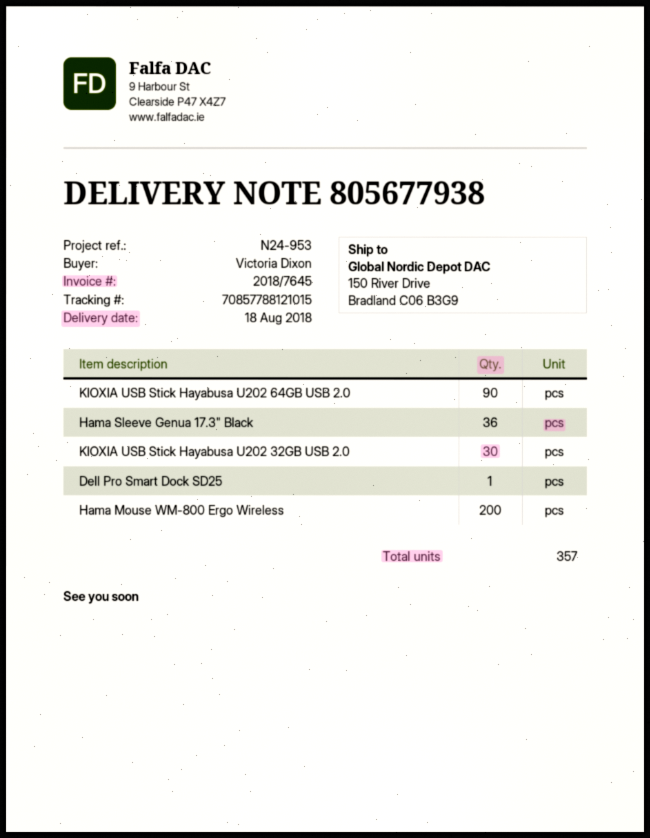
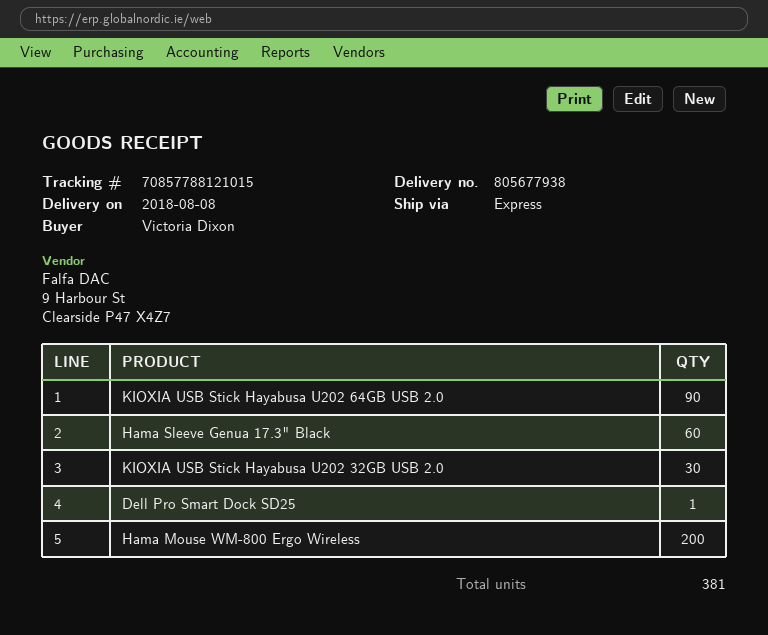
delivery date: 2018-08-18 -> 2018-08-08
Hama Sleeve Genua 17.3" Black: 36 -> 60
total quantity: 357 -> 381

